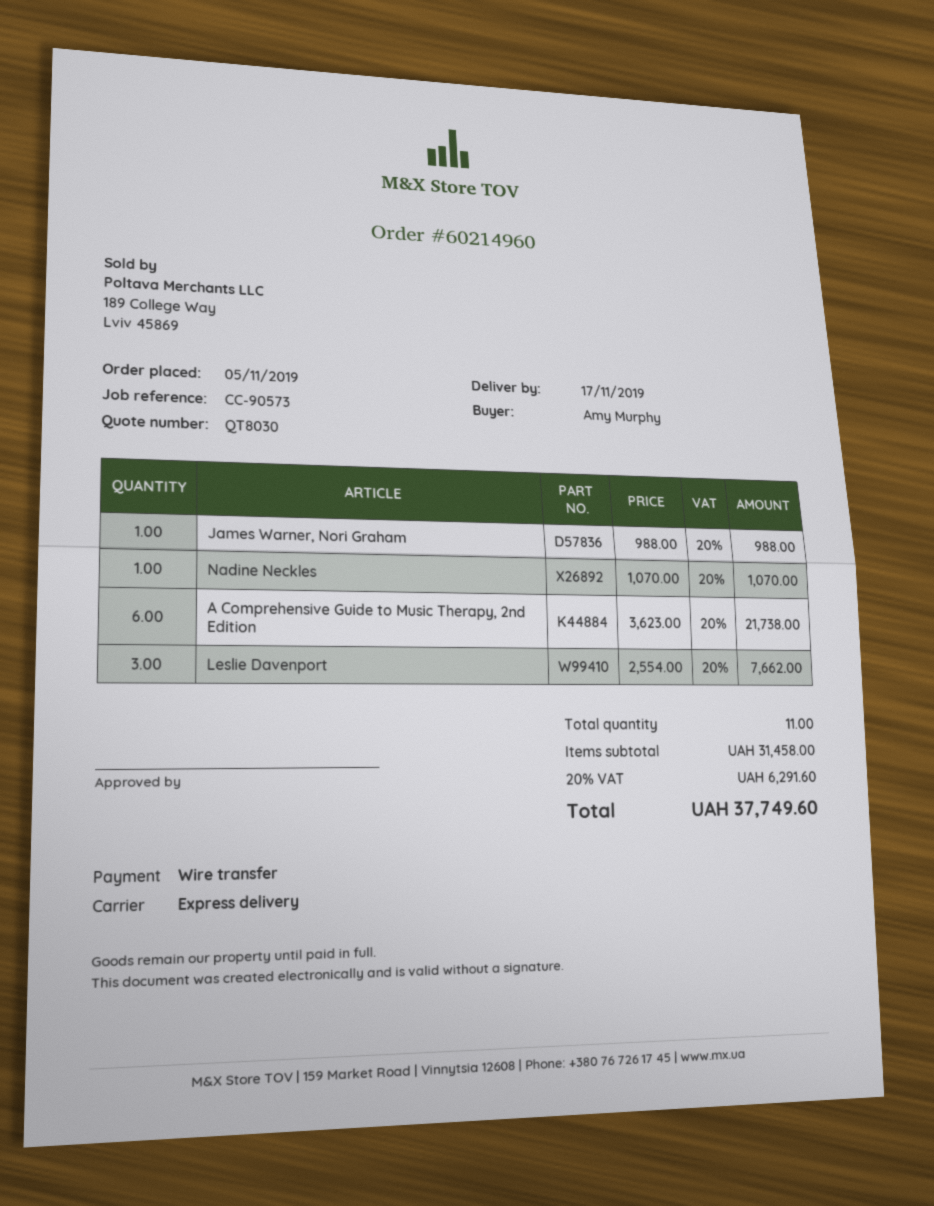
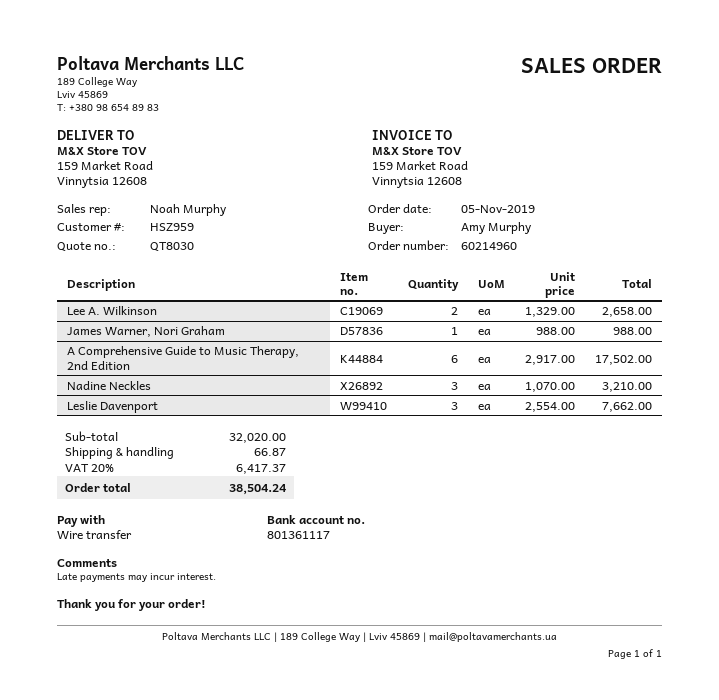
Nadine Neckles: 1 x 1070.00 = 1070.00 -> 3 x 1070.00 = 3210.00
A Comprehensive Guide to Music Therapy, 2nd Edition: 6 x 3623.00 = 21738.00 -> 6 x 2917.00 = 17502.00
Lee A. Wilkinson: none -> 2 x 1329.00 = 2658.00
subtotal: 31458.00 -> 32020.00
shipping: none -> 66.87
tax: 20% = 6291.60 -> 20% = 6417.37
total: 37749.60 -> 38504.24

